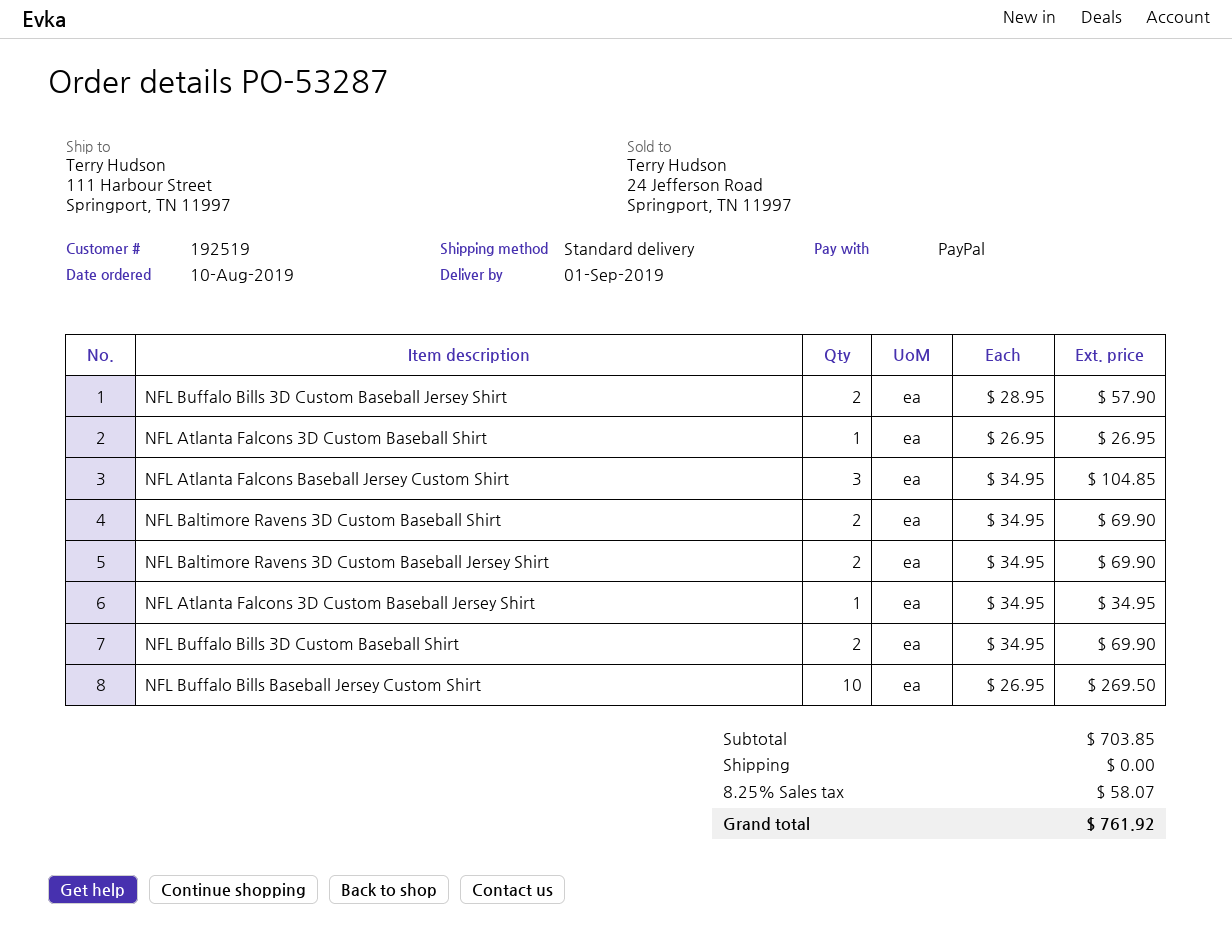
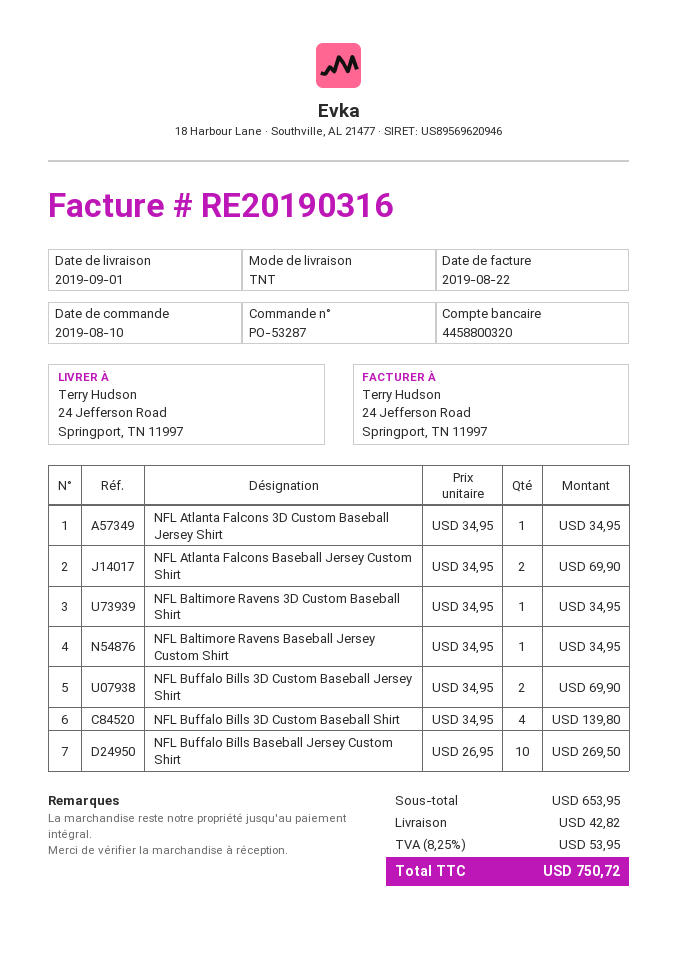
shipping method: standard -> TNT
ship to: 111 Harbour Street, Springport, TN 11997 -> 24 Jefferson Road, Springport, TN 11997
NFL Buffalo Bills 3D Custom Baseball Jersey Shirt: 2 x 28.95 = 57.90 -> 2 x 34.95 = 69.90
NFL Atlanta Falcons 3D Custom Baseball Shirt: 1 x 26.95 = 26.95 -> none
NFL Atlanta Falcons Baseball Jersey Custom Shirt: 3 x 34.95 = 104.85 -> 2 x 34.95 = 69.90
NFL Baltimore Ravens 3D Custom Baseball Shirt: 2 x 34.95 = 69.90 -> 1 x 34.95 = 34.95
NFL Baltimore Ravens 3D Custom Baseball Jersey Shirt: 2 x 34.95 = 69.90 -> none
NFL Buffalo Bills 3D Custom Baseball Shirt: 2 x 34.95 = 69.90 -> 4 x 34.95 = 139.80
NFL Baltimore Ravens Baseball Jersey Custom Shirt: none -> 1 x 34.95 = 34.95
subtotal: 703.85 -> 653.95
shipping: 0.00 -> 42.82
tax: 8.25% = 58.07 -> 8.25% = 53.95
total: 761.92 -> 750.72

